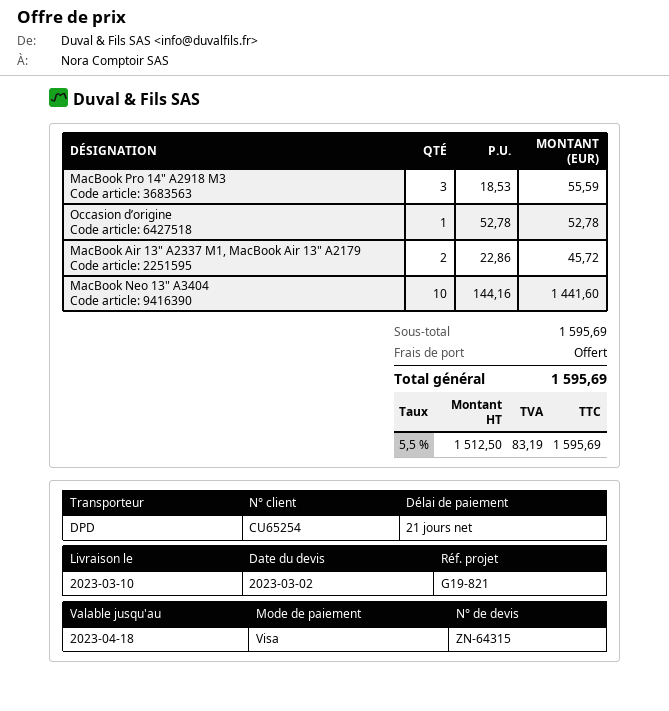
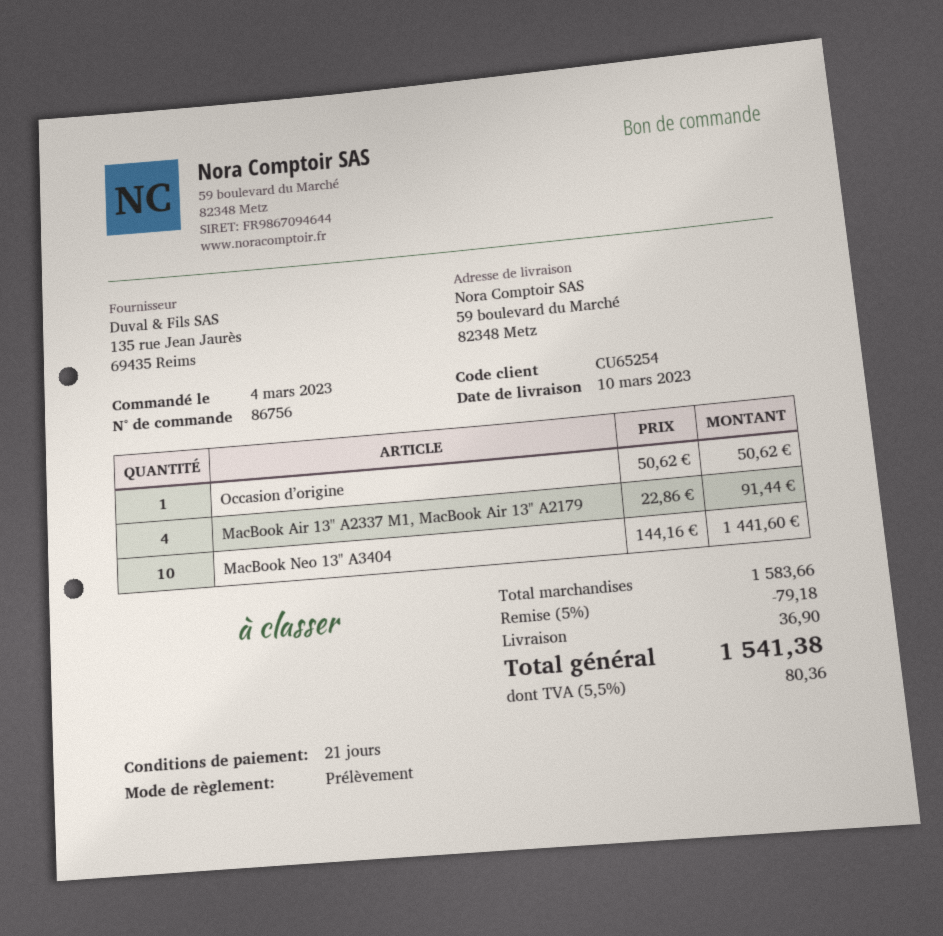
payment method: Visa -> direct debit
MacBook Pro 14" A2918 M3: 3 x 18.53 = 55.59 -> none
Occasion d’origine: 1 x 52.78 = 52.78 -> 1 x 50.62 = 50.62
MacBook Air 13" A2337 M1, MacBook Air 13" A2179: 2 x 22.86 = 45.72 -> 4 x 22.86 = 91.44
subtotal: 1595.69 -> 1583.66
discount: none -> 5% = 79.18
shipping: 0.00 -> 36.90
tax: 5.5% = 83.19 -> 5.5% = 80.36
total: 1595.69 -> 1541.38

